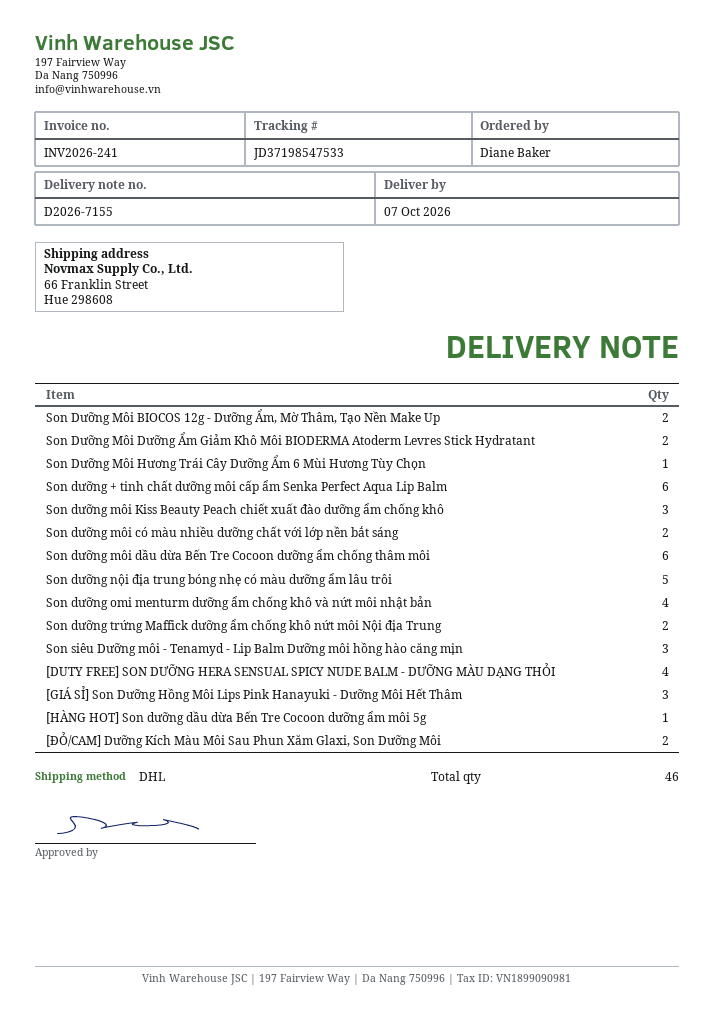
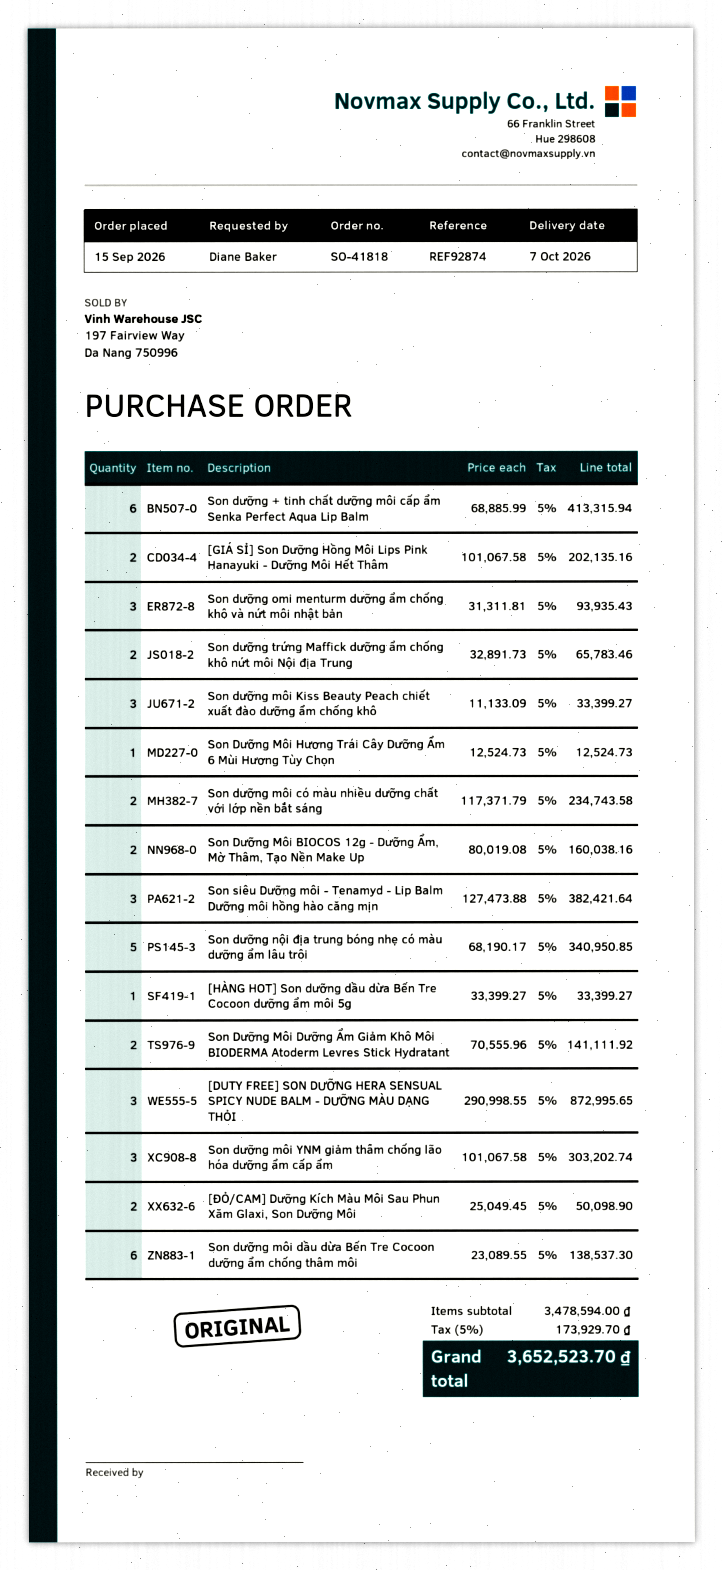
Son dưỡng omi menturm dưỡng ẩm chống khô và nứt môi nhật bản: 4 -> 3
[DUTY FREE] SON DƯỠNG HERA SENSUAL SPICY NUDE BALM - DƯỠNG MÀU DẠNG THỎI: 4 -> 3
[GIÁ SỈ] Son Dưỡng Hồng Môi Lips Pink Hanayuki - Dưỡng Môi Hết Thâm: 3 -> 2
Son dưỡng môi YNM giảm thâm chống lão hóa dưỡng ẩm cấp ẩm: none -> 3

